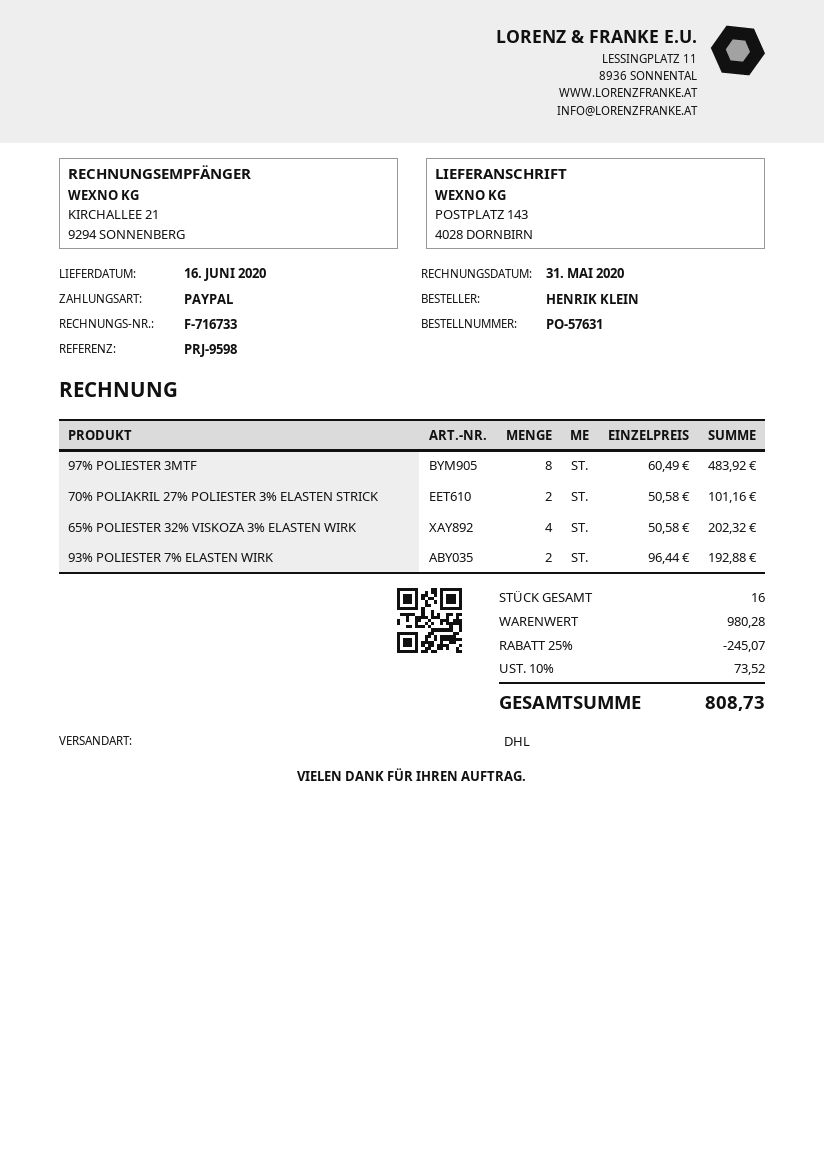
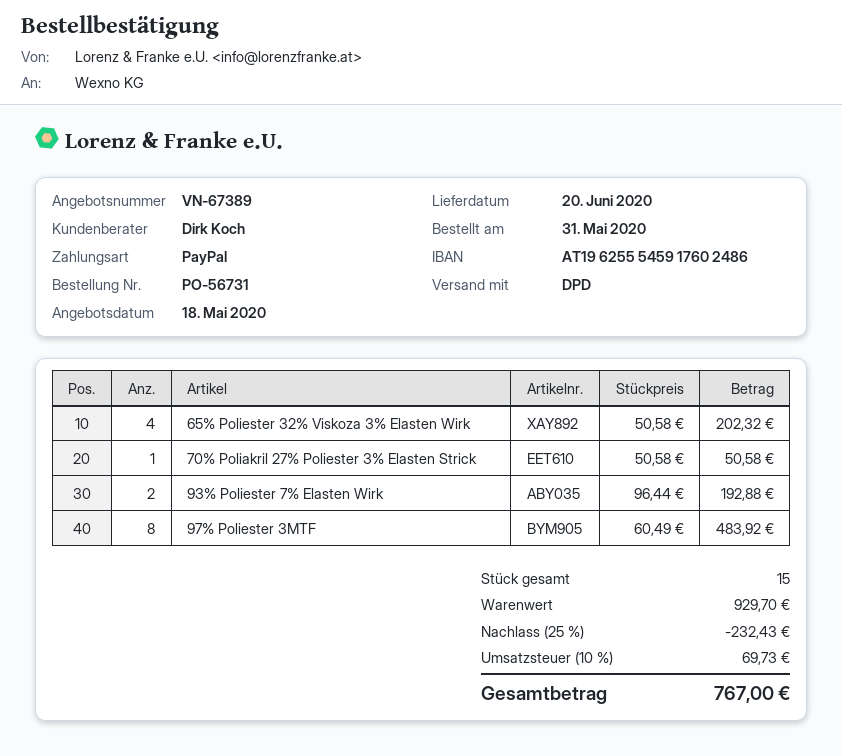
order number: PO-57631 -> PO-56731
delivery date: 2020-06-16 -> 2020-06-20
shipping method: DHL -> DPD
70% POLIAKRIL 27% POLIESTER 3% ELASTEN STRICK: 2 x 50.58 = 101.16 -> 1 x 50.58 = 50.58
total quantity: 16 -> 15
subtotal: 980.28 -> 929.70
discount: 25% = 245.07 -> 25% = 232.43
tax: 10% = 73.52 -> 10% = 69.73
total: 808.73 -> 767.00

